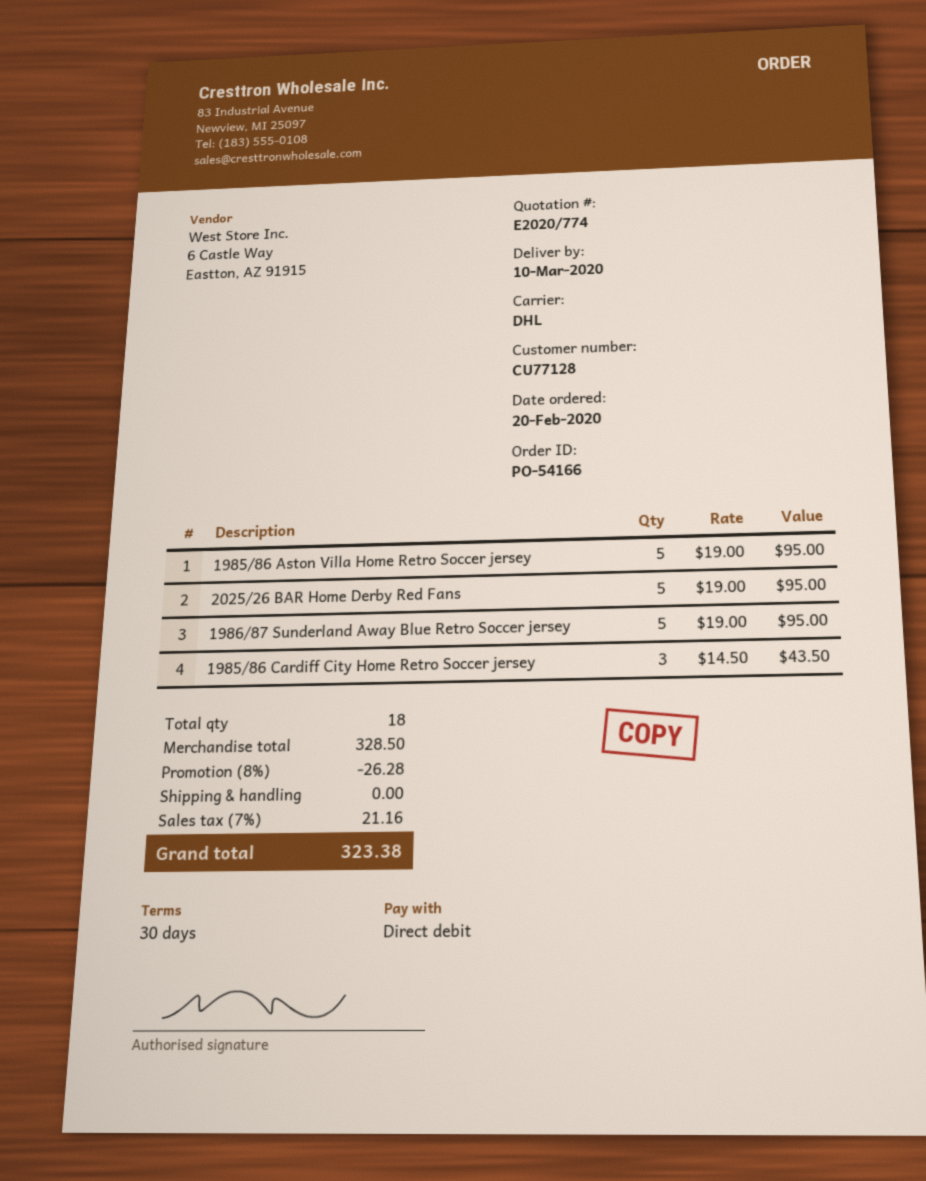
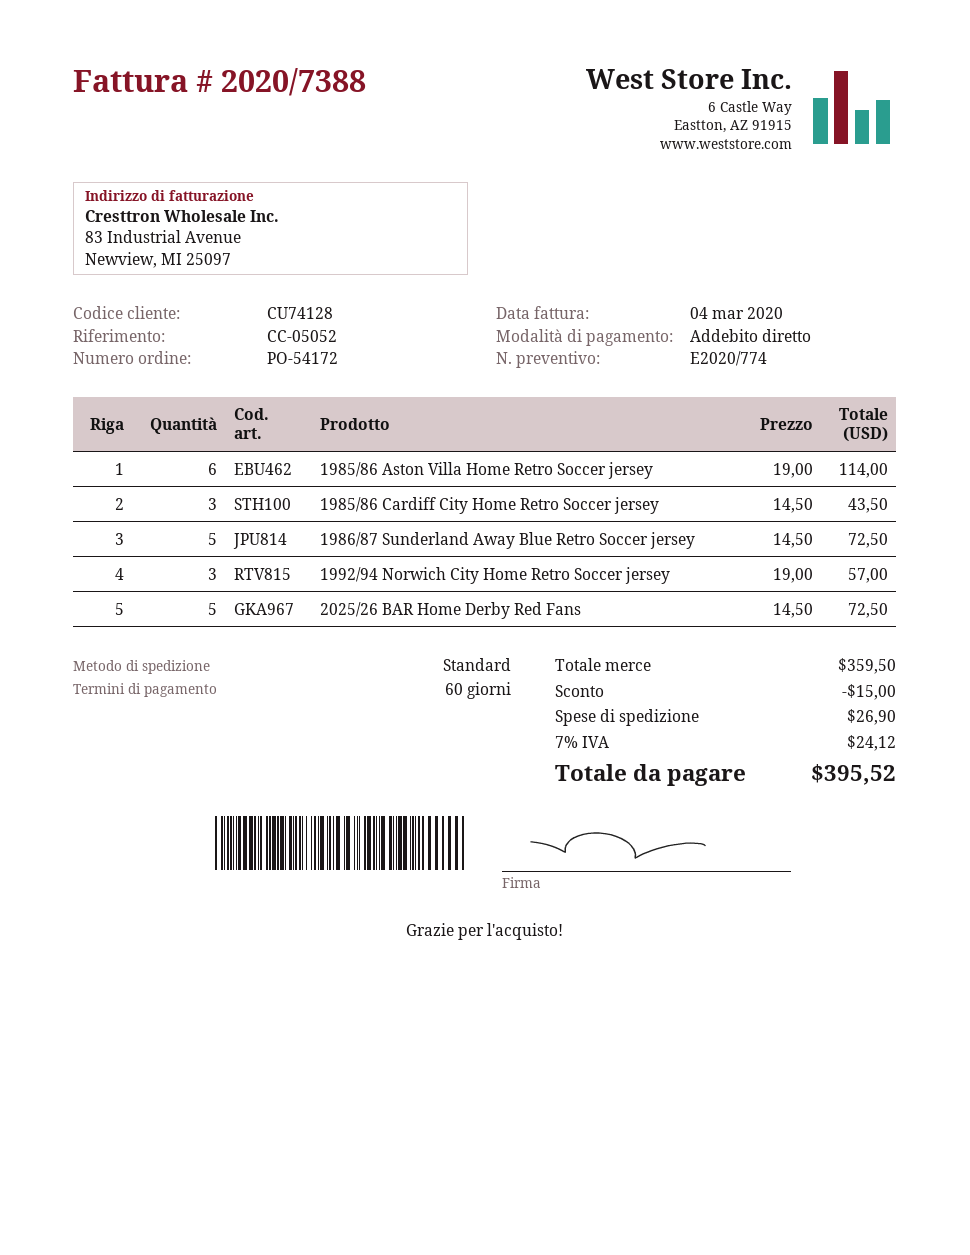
order number: PO-54166 -> PO-54172
payment terms: 30 days -> 60 days
customer number: CU77128 -> CU74128
shipping method: DHL -> standard
1985/86 Aston Villa Home Retro Soccer jersey: 5 x 19.00 = 95.00 -> 6 x 19.00 = 114.00
2025/26 BAR Home Derby Red Fans: 5 x 19.00 = 95.00 -> 5 x 14.50 = 72.50
1986/87 Sunderland Away Blue Retro Soccer jersey: 5 x 19.00 = 95.00 -> 5 x 14.50 = 72.50
1992/94 Norwich City Home Retro Soccer jersey: none -> 3 x 19.00 = 57.00
subtotal: 328.50 -> 359.50
discount: 26.28 -> 15.00
shipping: 0.00 -> 26.90
tax: 7% = 21.16 -> 7% = 24.12
total: 323.38 -> 395.52

